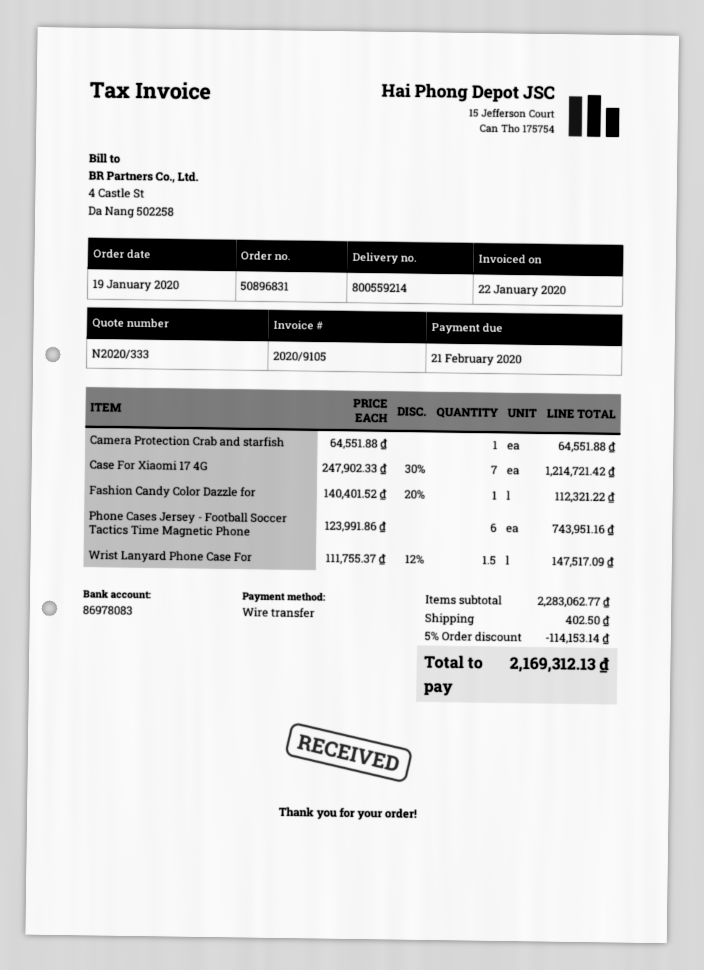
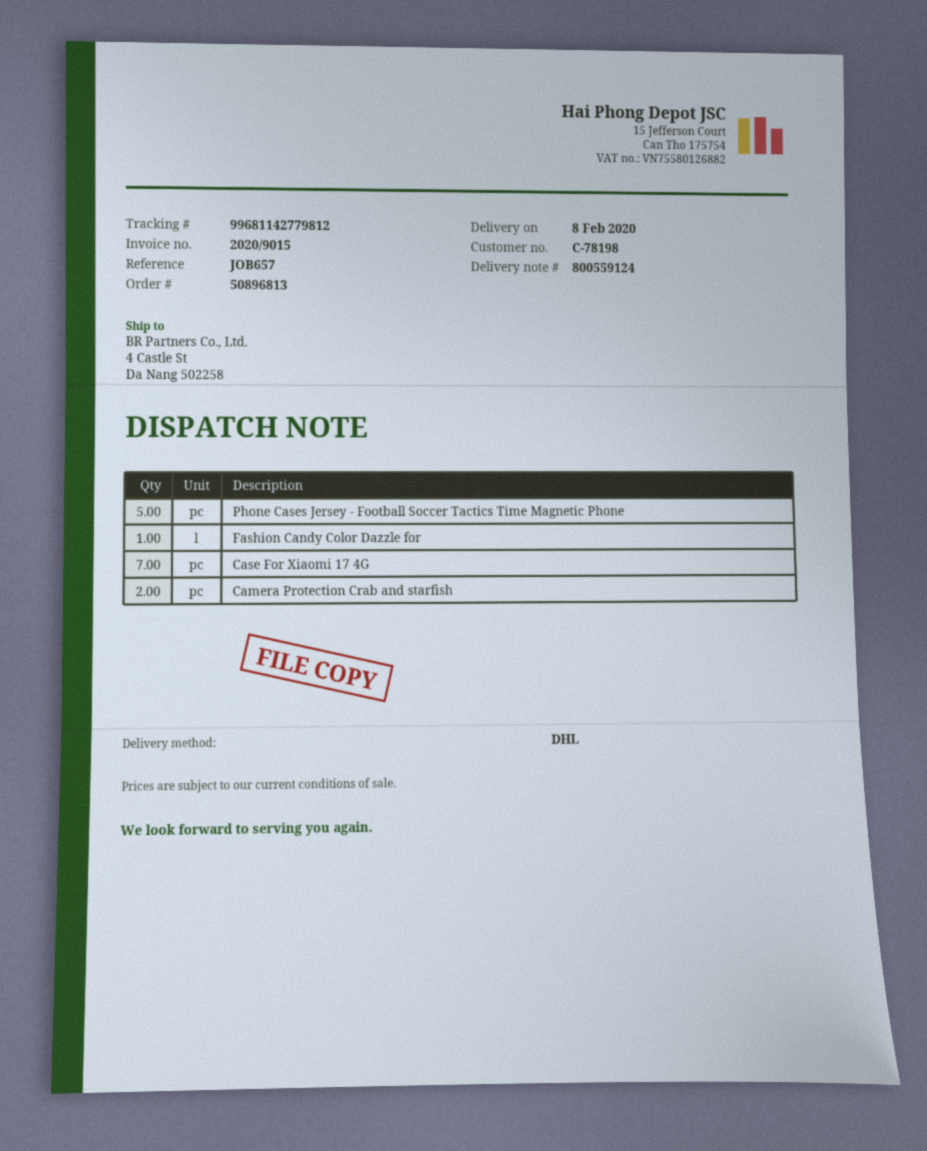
order number: 50896831 -> 50896813
delivery note number: 800559214 -> 800559124
invoice number: 2020/9105 -> 2020/9015
Camera Protection Crab and starfish: 1 -> 2
Phone Cases Jersey - Football Soccer Tactics Time Magnetic Phone: 6 -> 5
Wrist Lanyard Phone Case For: 1.5 -> none

